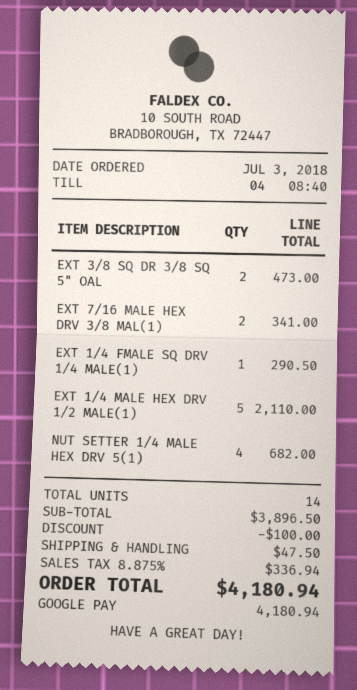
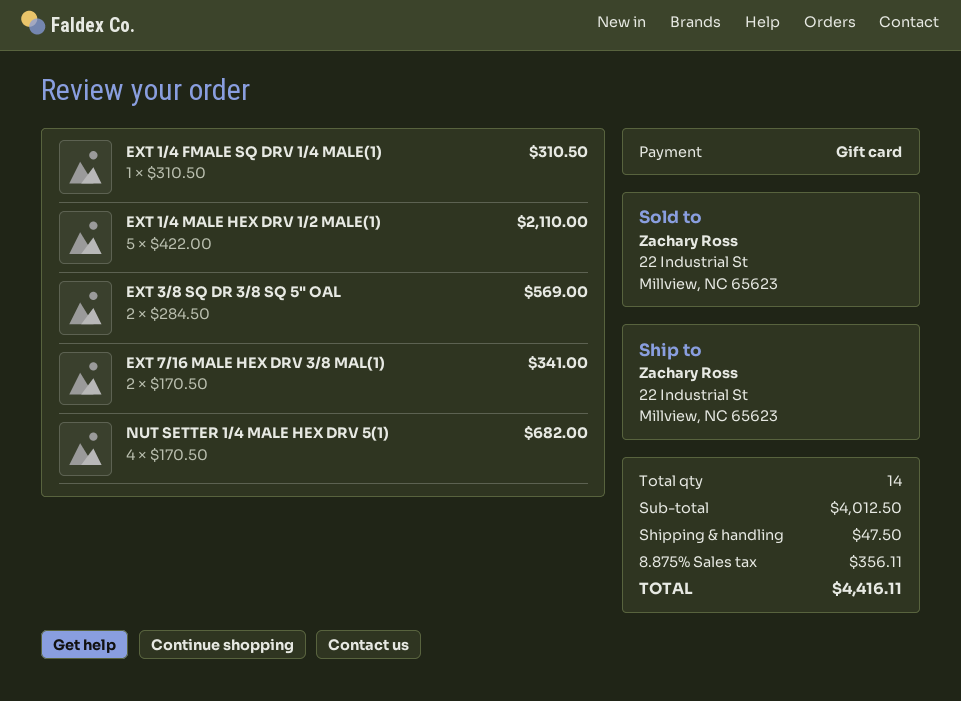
payment method: Google Pay -> gift card
EXT 3/8 SQ DR 3/8 SQ 5" OAL: 2 for 473.00 -> 2 for 569.00
EXT 1/4 FMALE SQ DRV 1/4 MALE(1): 1 for 290.50 -> 1 for 310.50
subtotal: 3896.50 -> 4012.50
discount: 100.00 -> none
tax: 8.875% = 336.94 -> 8.875% = 356.11
total: 4180.94 -> 4416.11

